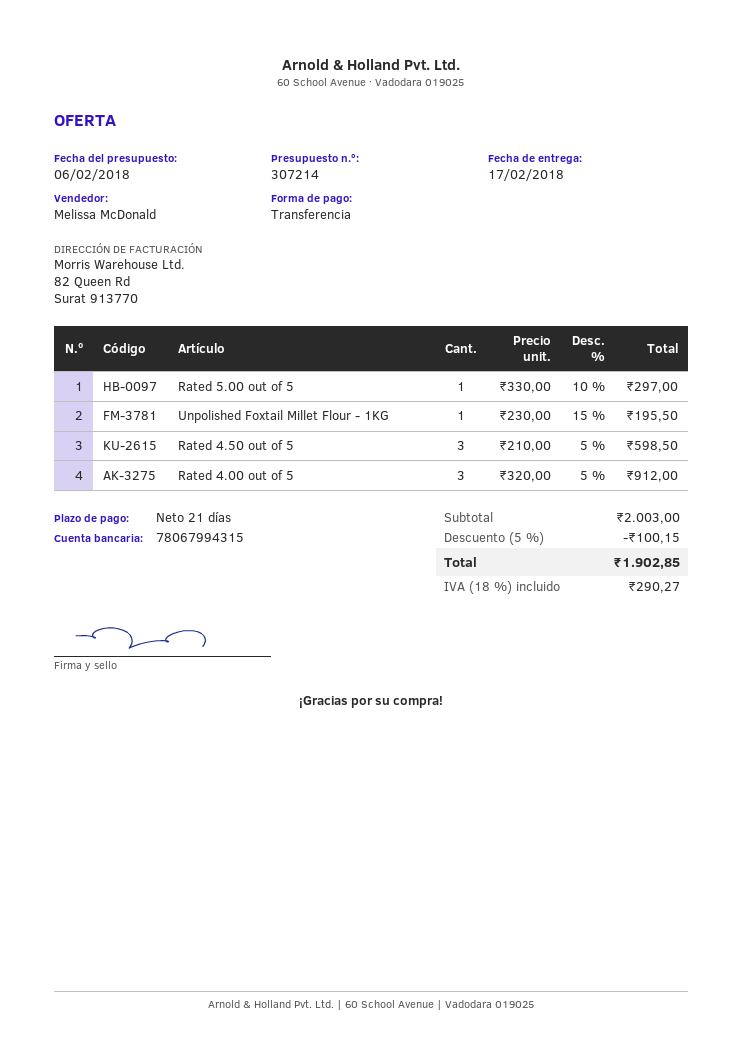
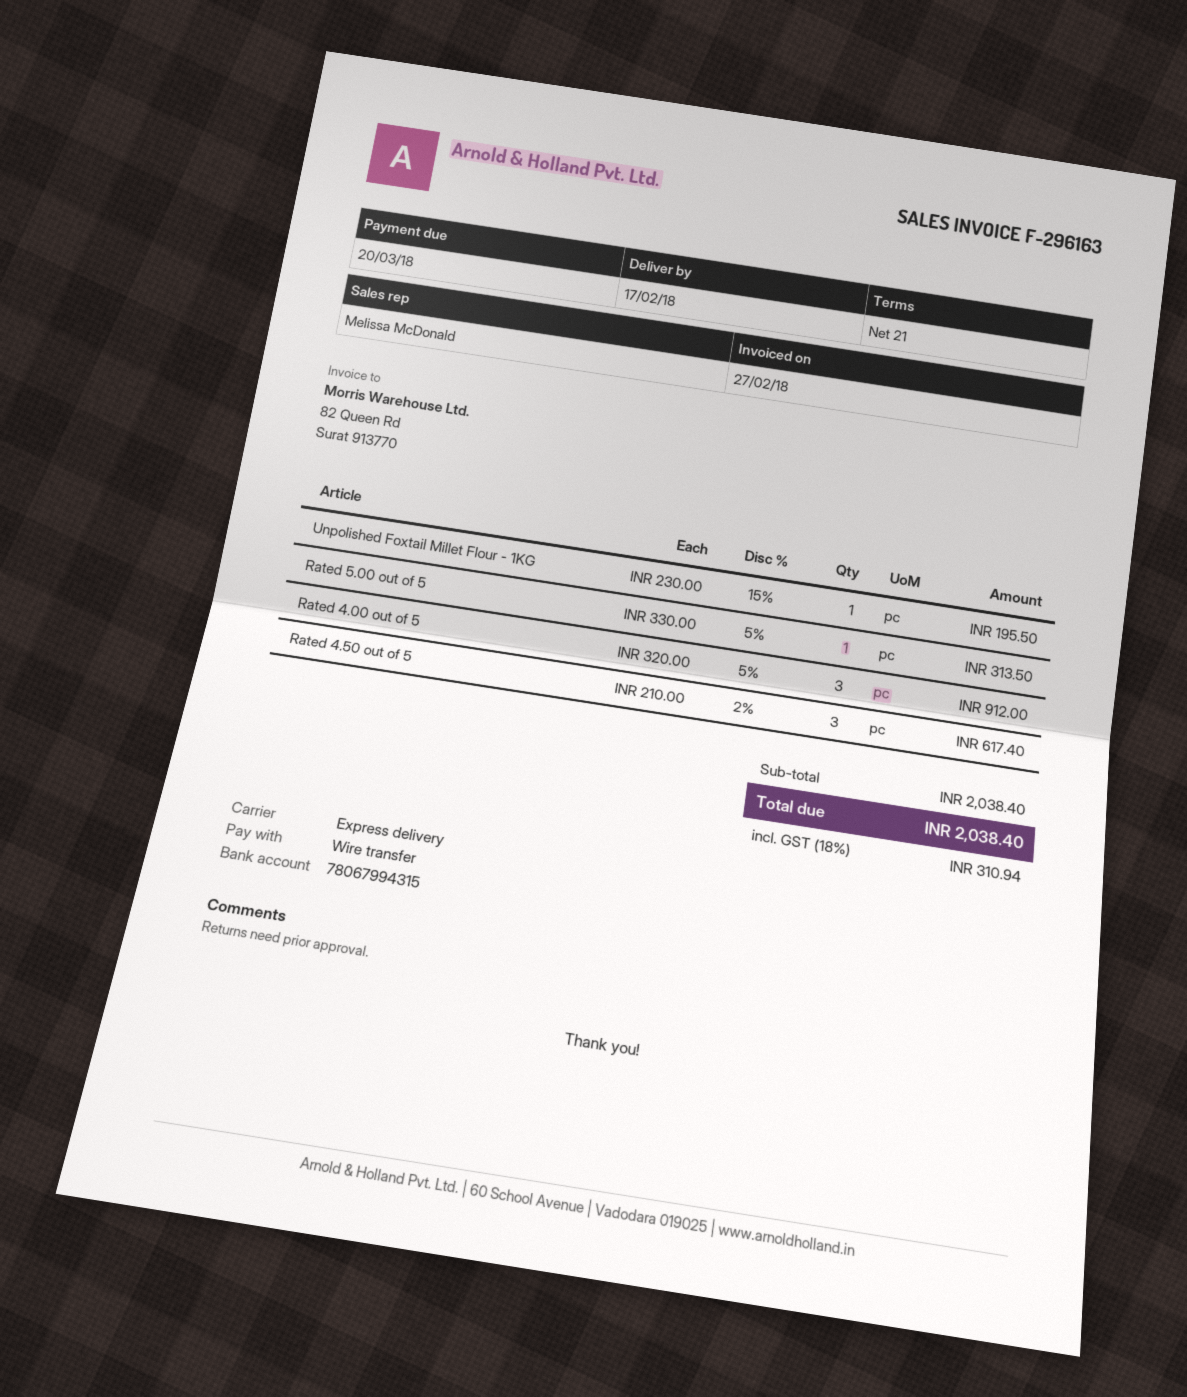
Rated 5.00 out of 5: 1 x 330.00 - 10% = 297.00 -> 1 x 330.00 - 5% = 313.50
Rated 4.50 out of 5: 3 x 210.00 - 5% = 598.50 -> 3 x 210.00 - 2% = 617.40
subtotal: 2003.00 -> 2038.40
discount: 5% = 100.15 -> none
tax: 18% = 290.27 -> 18% = 310.94
total: 1902.85 -> 2038.40

